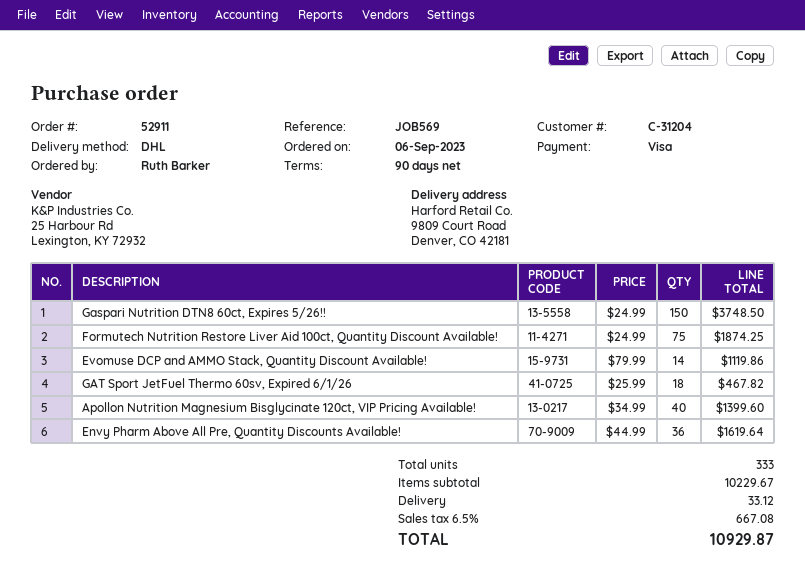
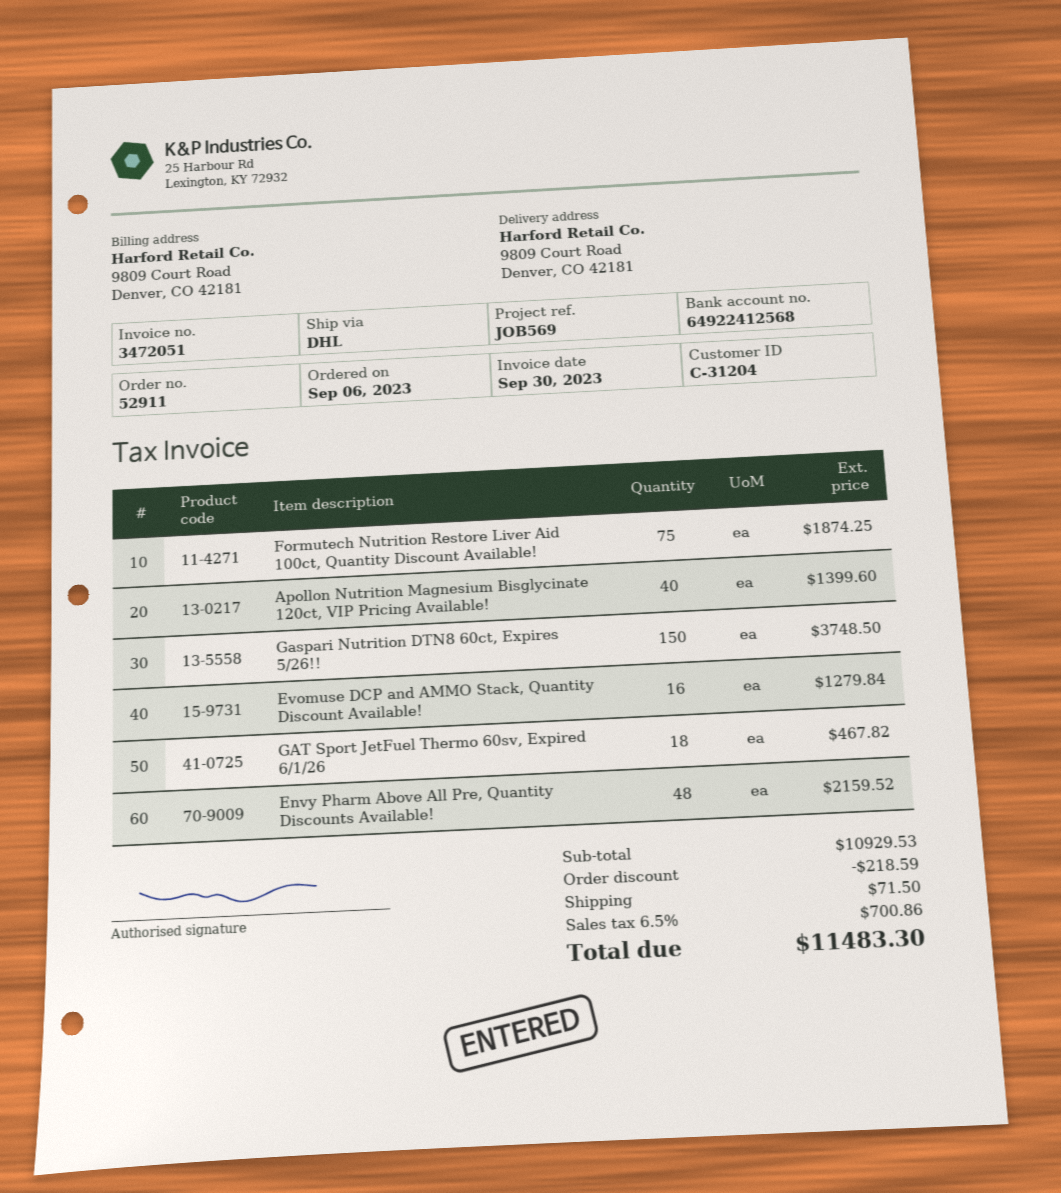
Evomuse DCP and AMMO Stack, Quantity Discount Available!: 14 for 1119.86 -> 16 for 1279.84
Envy Pharm Above All Pre, Quantity Discounts Available!: 36 for 1619.64 -> 48 for 2159.52
subtotal: 10229.67 -> 10929.53
discount: none -> 218.59
shipping: 33.12 -> 71.50
tax: 6.5% = 667.08 -> 6.5% = 700.86
total: 10929.87 -> 11483.30

